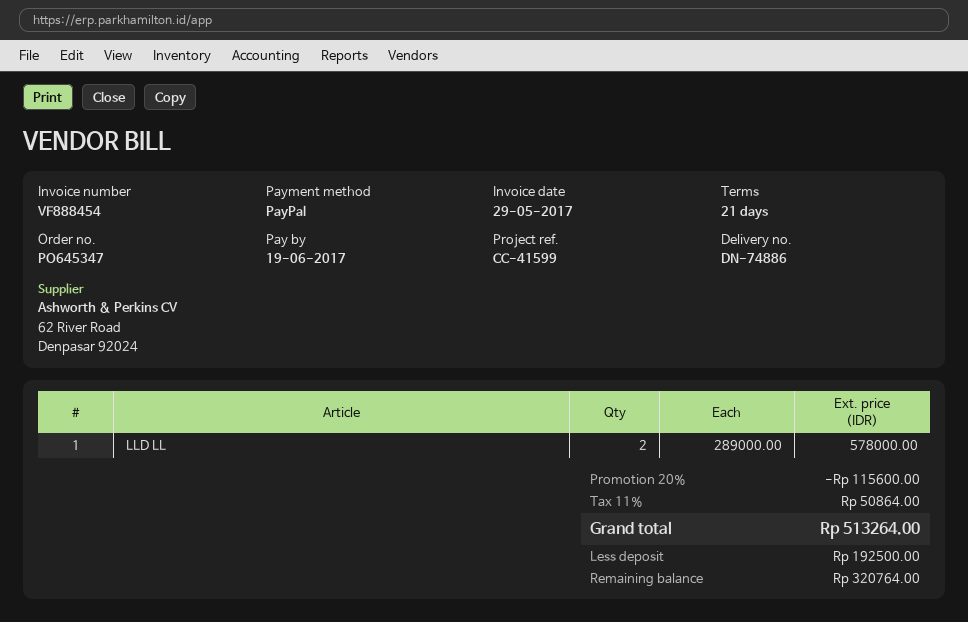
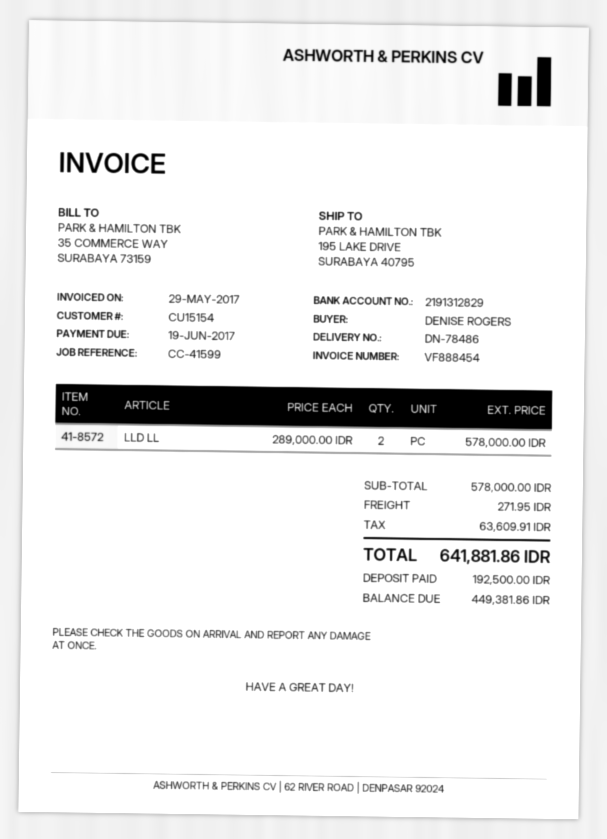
delivery note number: DN-74886 -> DN-78486
discount: 20% = 115600.00 -> none
shipping: none -> 271.95
tax: 50864.00 -> 63609.91
total: 513264.00 -> 641881.86
balance: 320764.00 -> 449381.86

